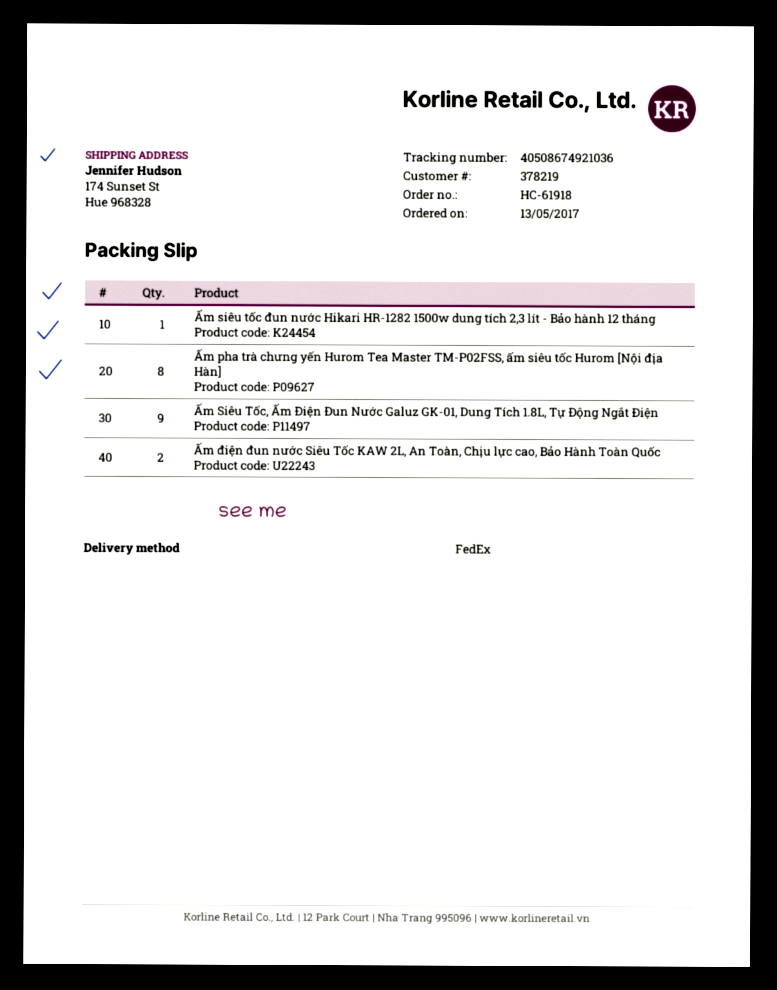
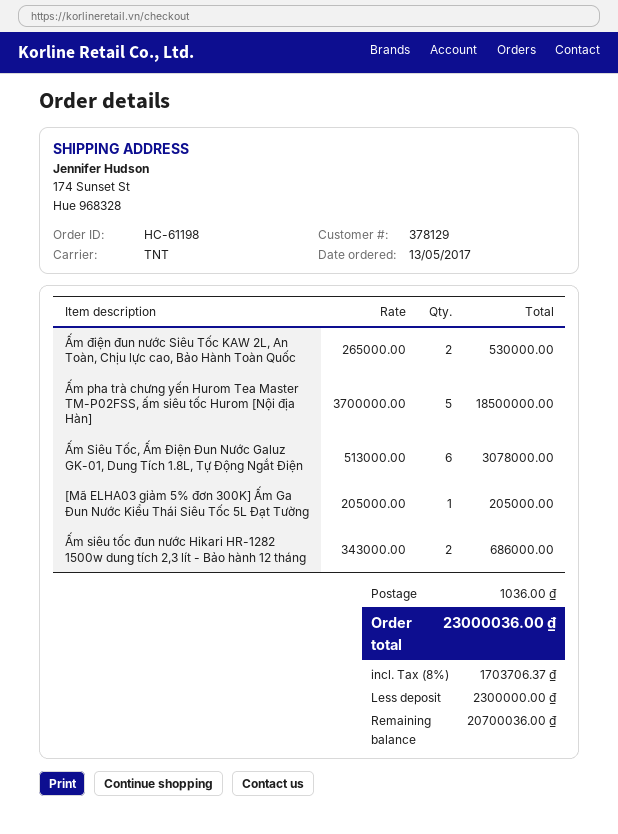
order number: HC-61918 -> HC-61198
customer number: 378219 -> 378129
shipping method: FedEx -> TNT
Ấm siêu tốc đun nước Hikari HR-1282 1500w dung tích 2,3 lít - Bảo hành 12 tháng: 1 -> 2
Ấm pha trà chưng yến Hurom Tea Master TM-P02FSS, ấm siêu tốc Hurom [Nội địa Hàn]: 8 -> 5
Ấm Siêu Tốc, Ấm Điện Đun Nước Galuz GK-01, Dung Tích 1.8L, Tự Động Ngắt Điện: 9 -> 6
[Mã ELHA03 giảm 5% đơn 300K] Ấm Ga Đun Nước Kiểu Thái Siêu Tốc 5L Đạt Tường: none -> 1

